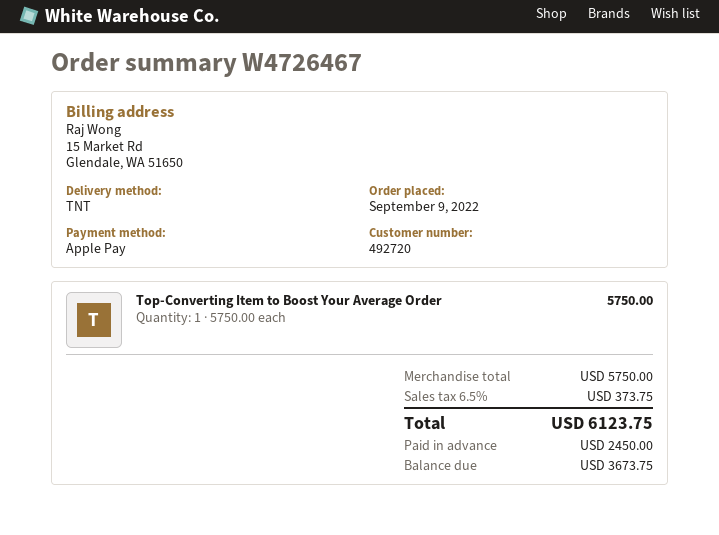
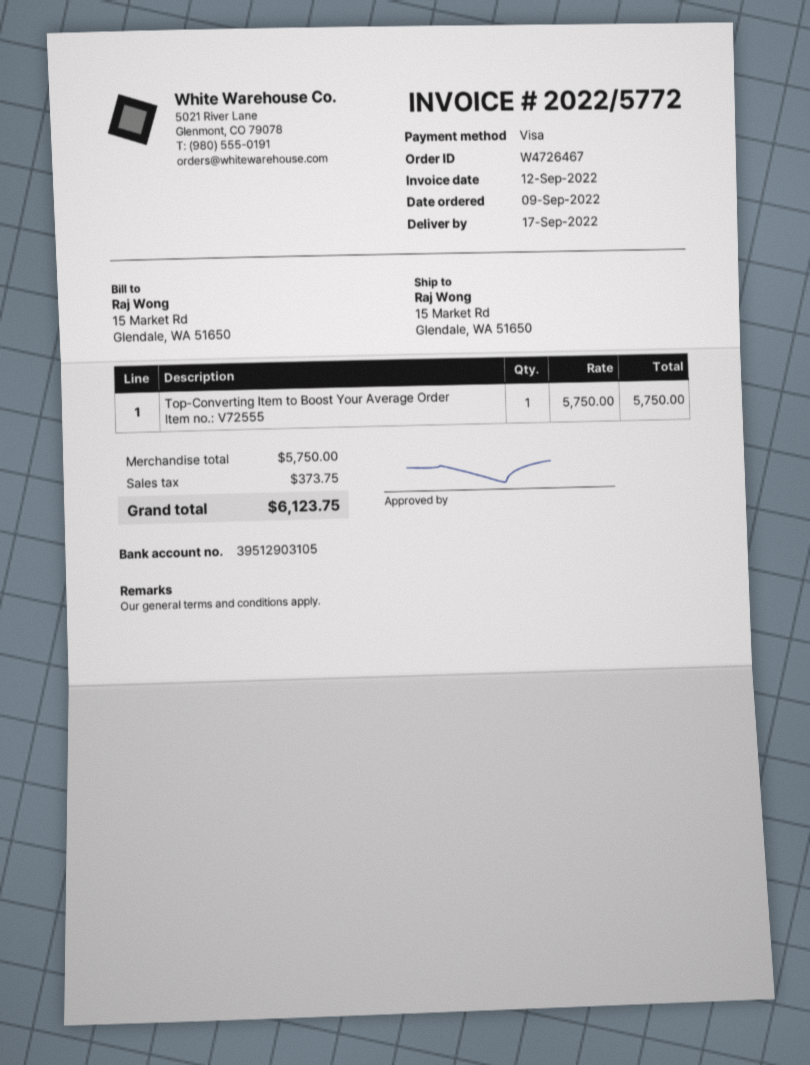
payment method: Apple Pay -> Visa

